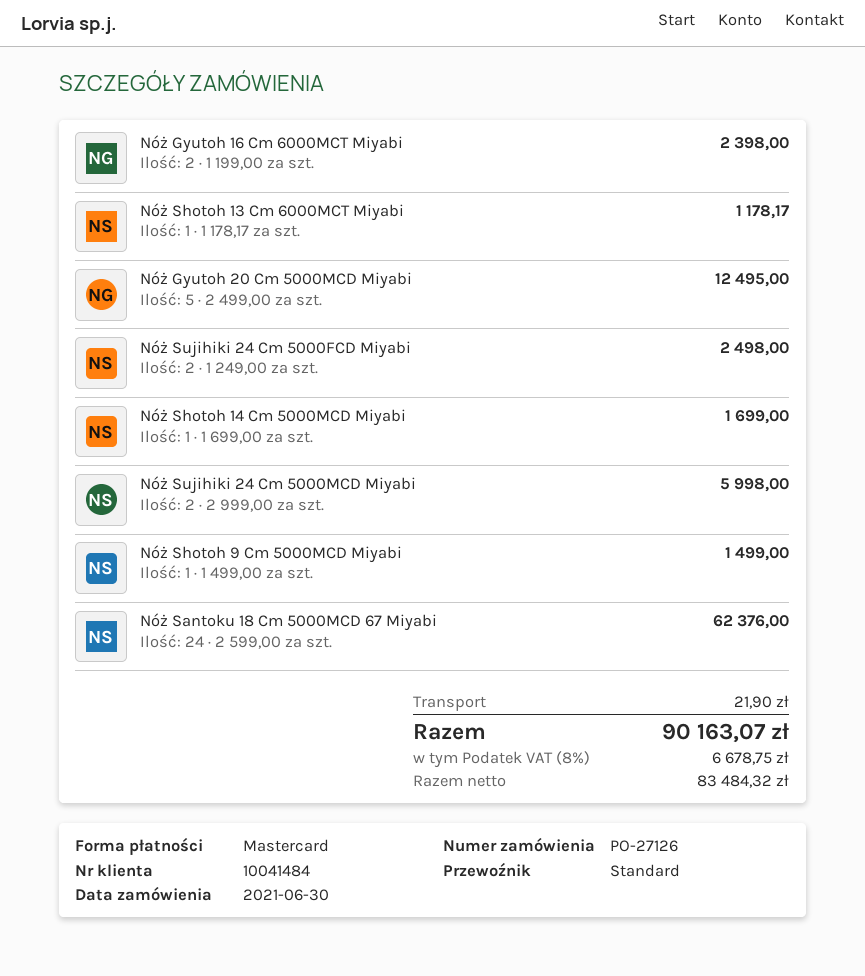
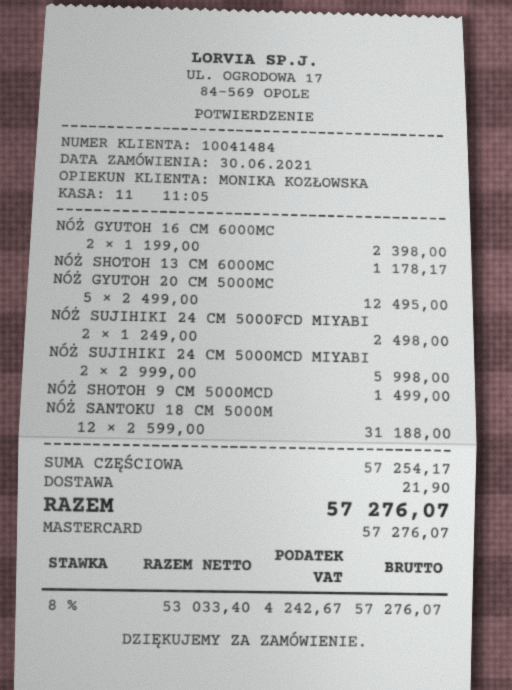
Nóż Shotoh 14 Cm 5000MCD Miyabi: 1 x 1699.00 = 1699.00 -> none
Nóż Santoku 18 Cm 5000MCD 67 Miyabi: 24 x 2599.00 = 62376.00 -> 12 x 2599.00 = 31188.00
net: 83484.32 -> 53033.40
tax: 8% = 6678.75 -> 8% = 4242.67
total: 90163.07 -> 57276.07

